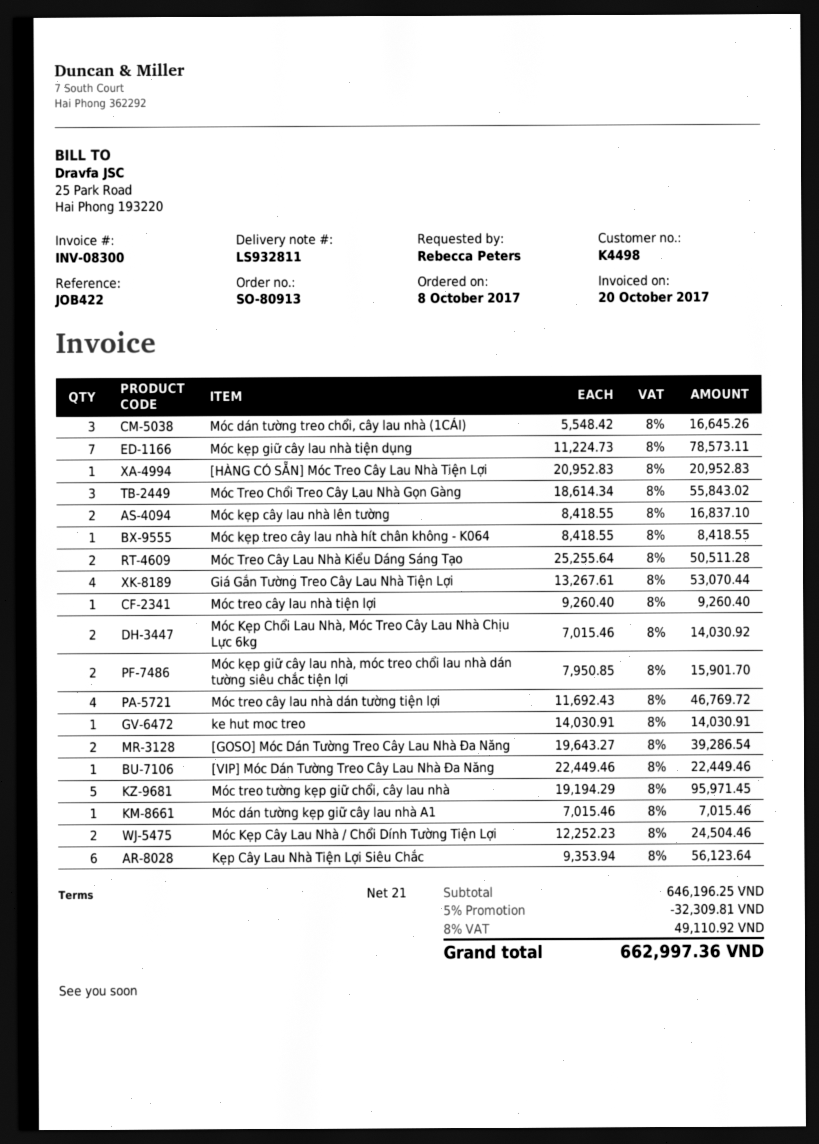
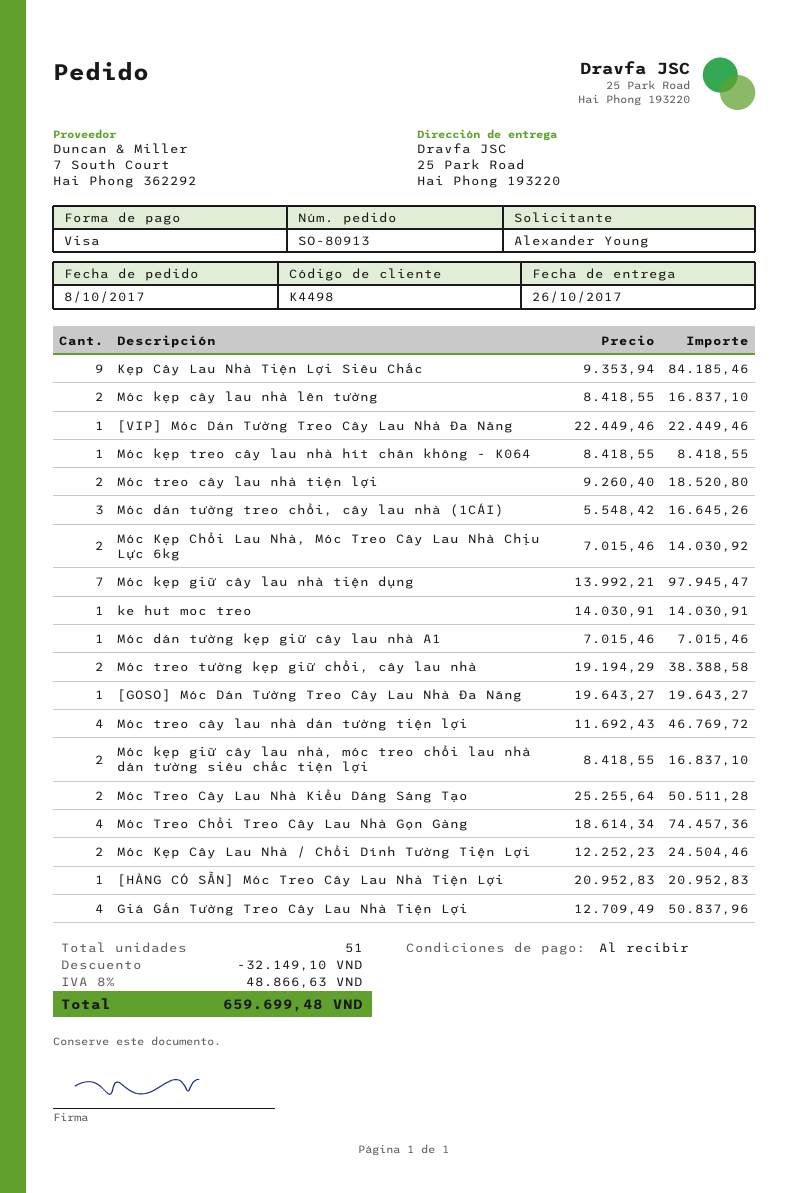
payment terms: 21 days -> on receipt
ordered by: Rebecca Peters -> Alexander Young
Móc kẹp giữ cây lau nhà tiện dụng: 7 x 11224.73 = 78573.11 -> 7 x 13992.21 = 97945.47
Móc Treo Chổi Treo Cây Lau Nhà Gọn Gàng: 3 x 18614.34 = 55843.02 -> 4 x 18614.34 = 74457.36
Giá Gắn Tường Treo Cây Lau Nhà Tiện Lợi: 4 x 13267.61 = 53070.44 -> 4 x 12709.49 = 50837.96
Móc treo cây lau nhà tiện lợi: 1 x 9260.40 = 9260.40 -> 2 x 9260.40 = 18520.80
Móc kẹp giữ cây lau nhà, móc treo chổi lau nhà dán tường siêu chắc tiện lợi: 2 x 7950.85 = 15901.70 -> 2 x 8418.55 = 16837.10
[GOSO] Móc Dán Tường Treo Cây Lau Nhà Đa Năng: 2 x 19643.27 = 39286.54 -> 1 x 19643.27 = 19643.27
Móc treo tường kẹp giữ chổi, cây lau nhà: 5 x 19194.29 = 95971.45 -> 2 x 19194.29 = 38388.58
Kẹp Cây Lau Nhà Tiện Lợi Siêu Chắc: 6 x 9353.94 = 56123.64 -> 9 x 9353.94 = 84185.46
discount: 32309.81 -> 32149.10
tax: 8% = 49110.92 -> 8% = 48866.63
total: 662997.36 -> 659699.48

